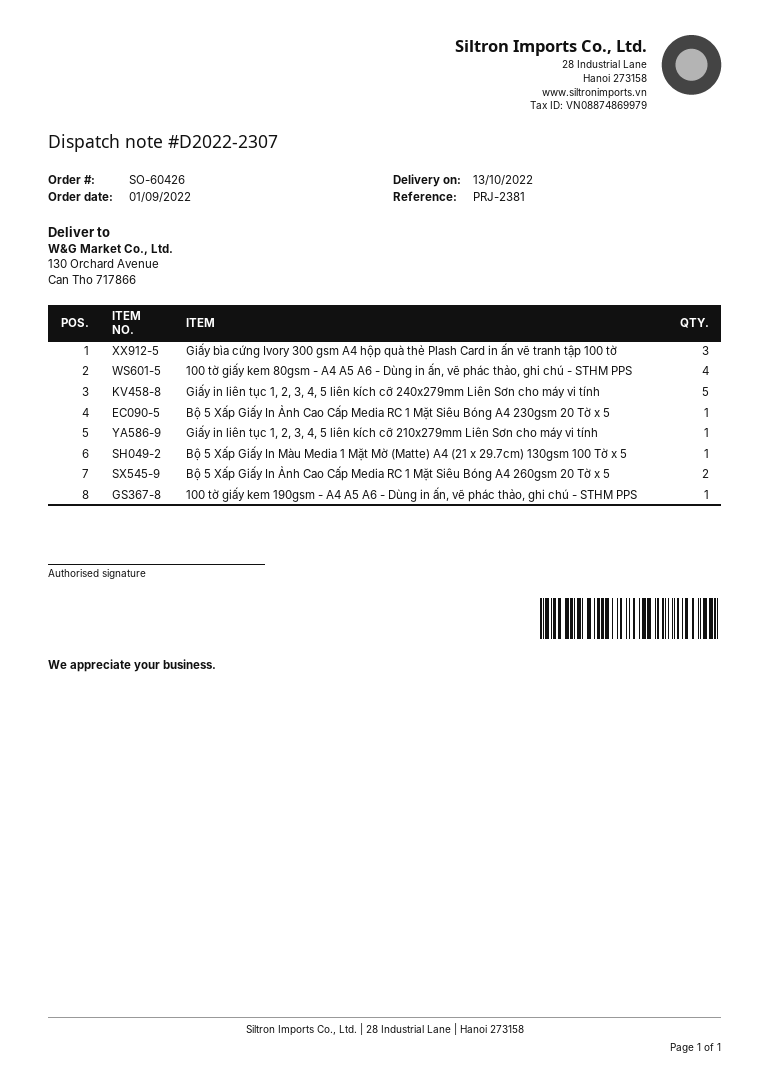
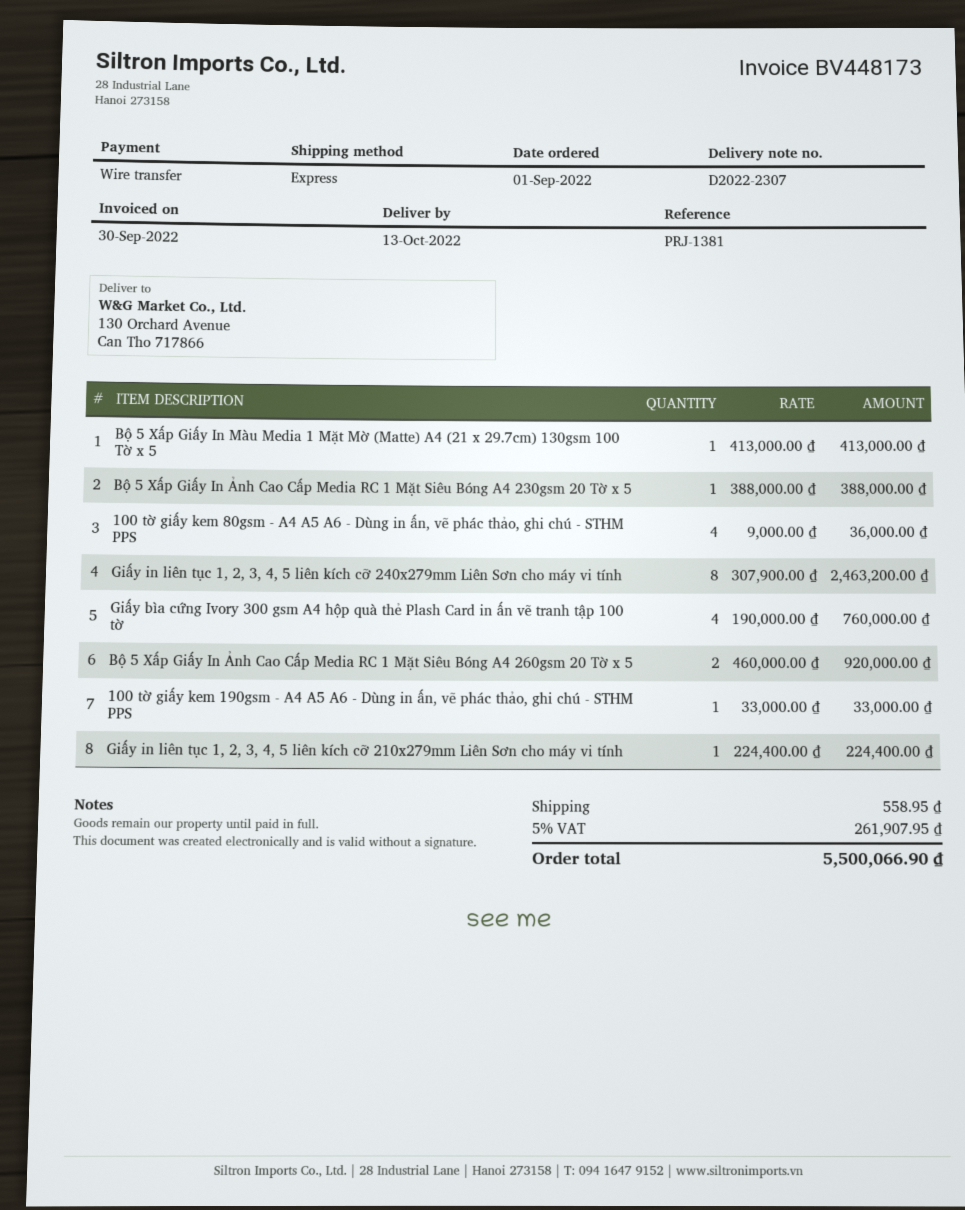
reference: PRJ-2381 -> PRJ-1381
Giấy bìa cứng Ivory 300 gsm A4 hộp quà thẻ Plash Card in ấn vẽ tranh tập 100 tờ: 3 -> 4
Giấy in liên tục 1, 2, 3, 4, 5 liên kích cỡ 240x279mm Liên Sơn cho máy vi tính: 5 -> 8

